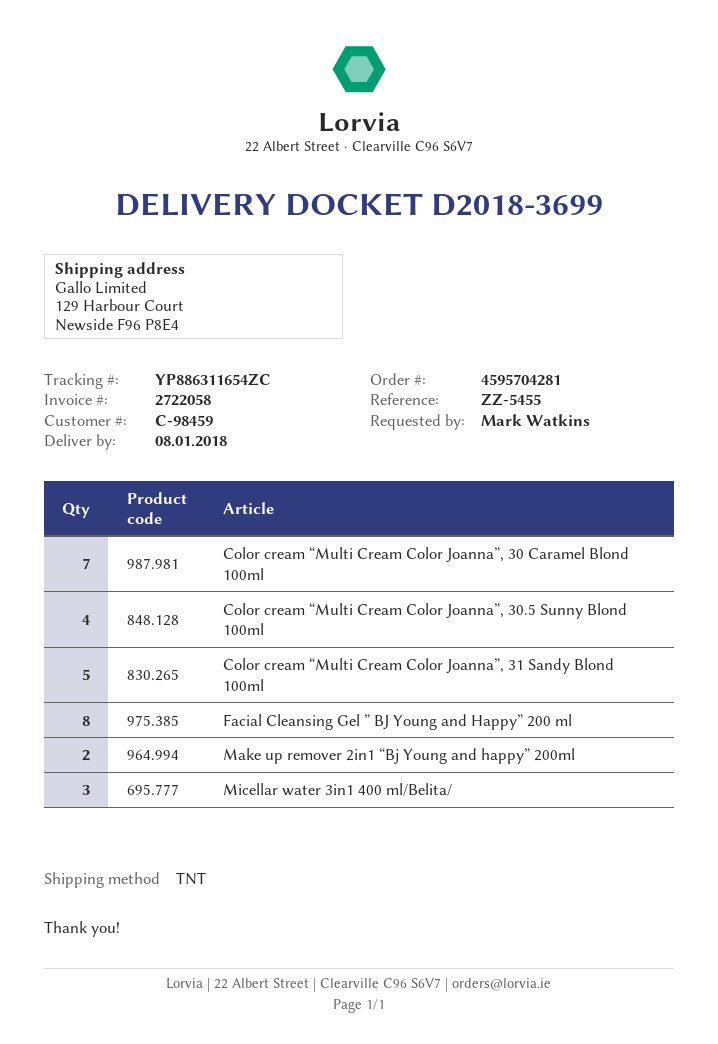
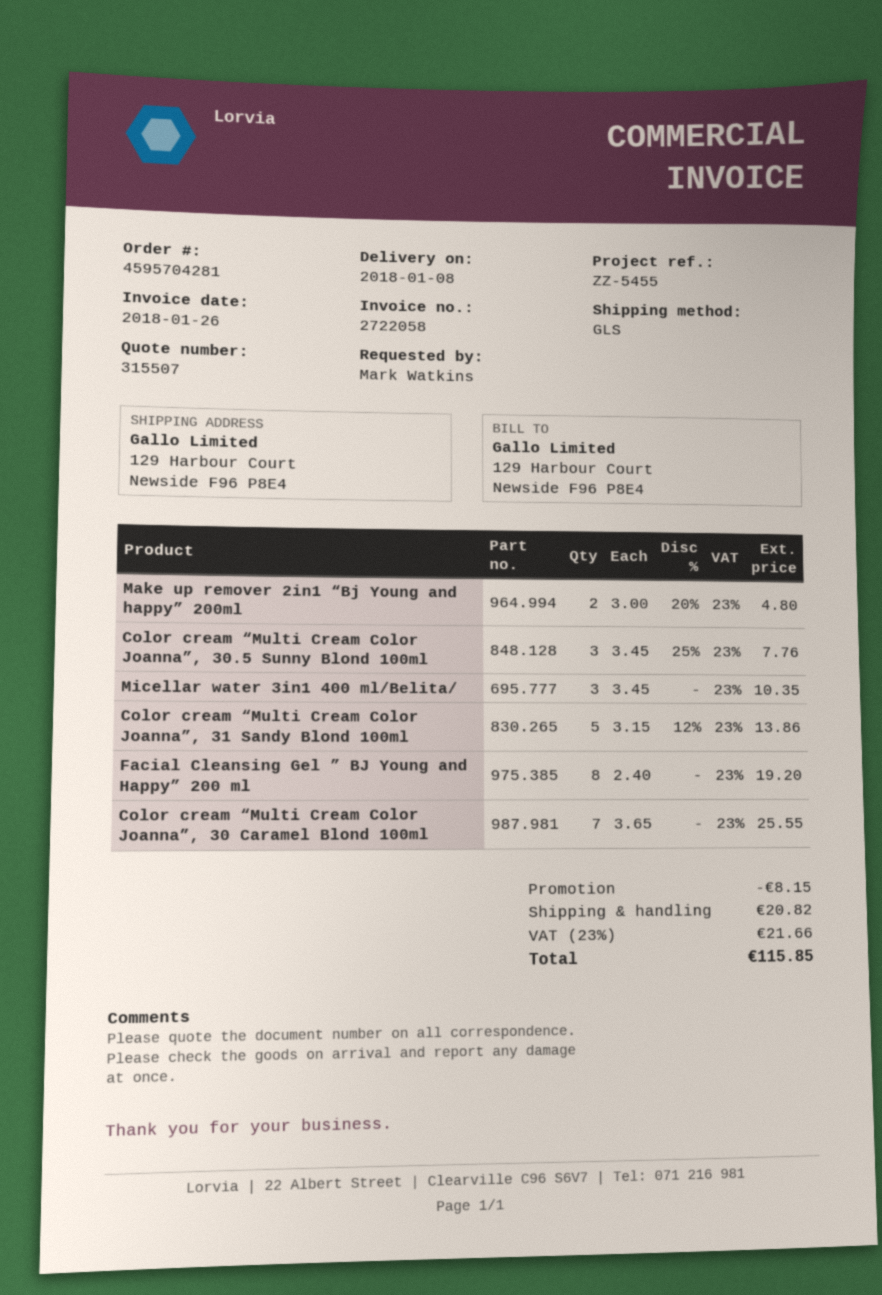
shipping method: TNT -> GLS
Color cream “Multi Cream Color Joanna”, 30.5 Sunny Blond 100ml: 4 -> 3

